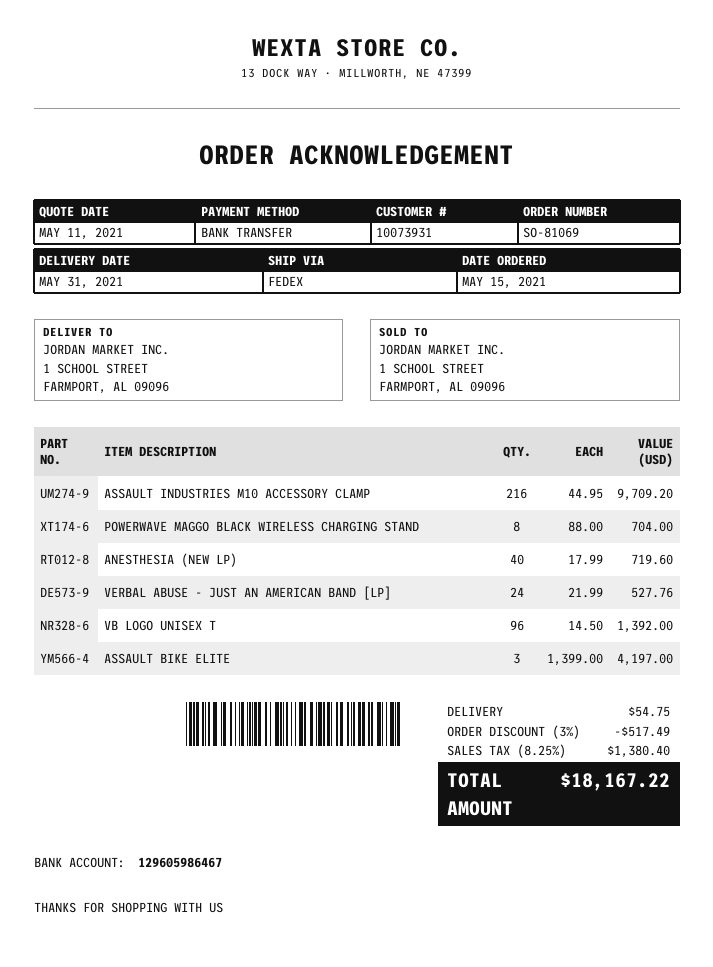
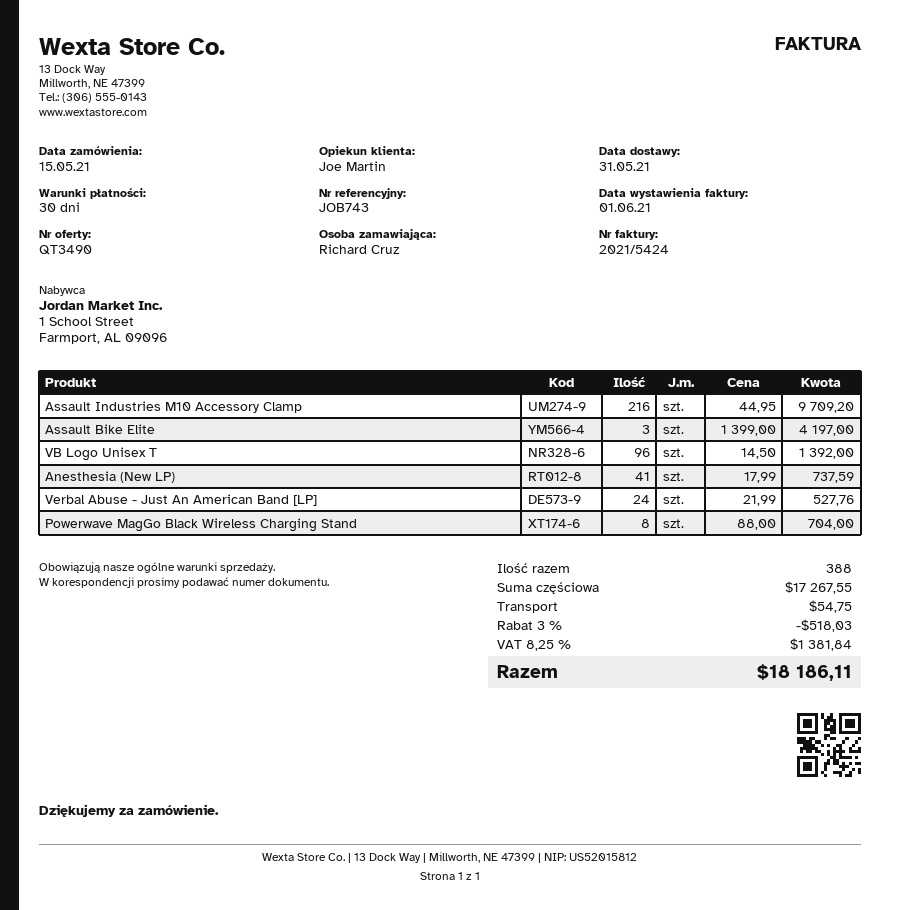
ANESTHESIA (NEW LP): 40 x 17.99 = 719.60 -> 41 x 17.99 = 737.59
discount: 3% = 517.49 -> 3% = 518.03
tax: 8.25% = 1380.40 -> 8.25% = 1381.84
total: 18167.22 -> 18186.11

